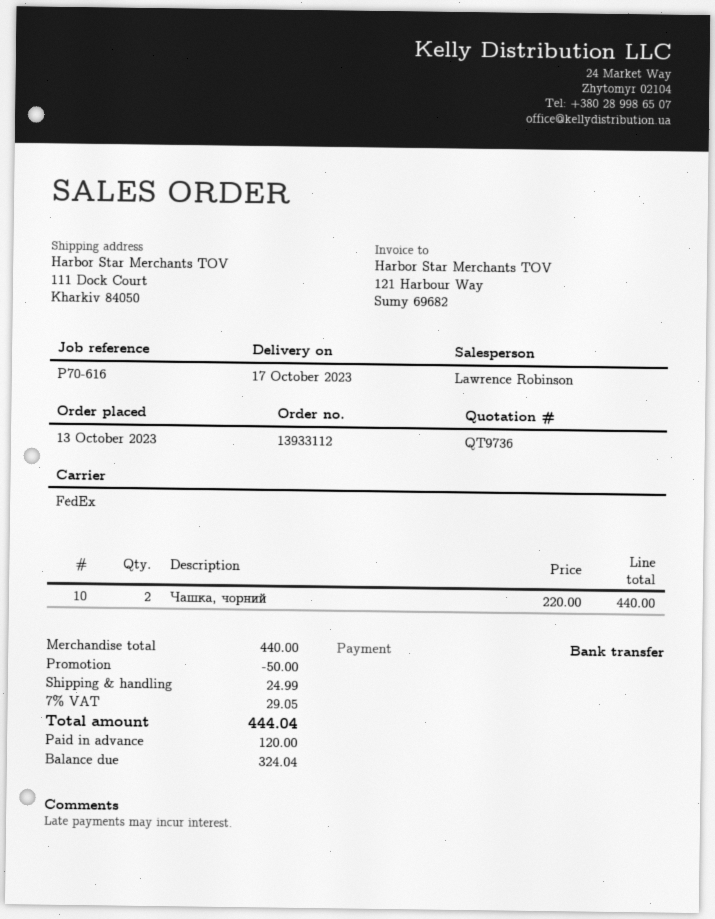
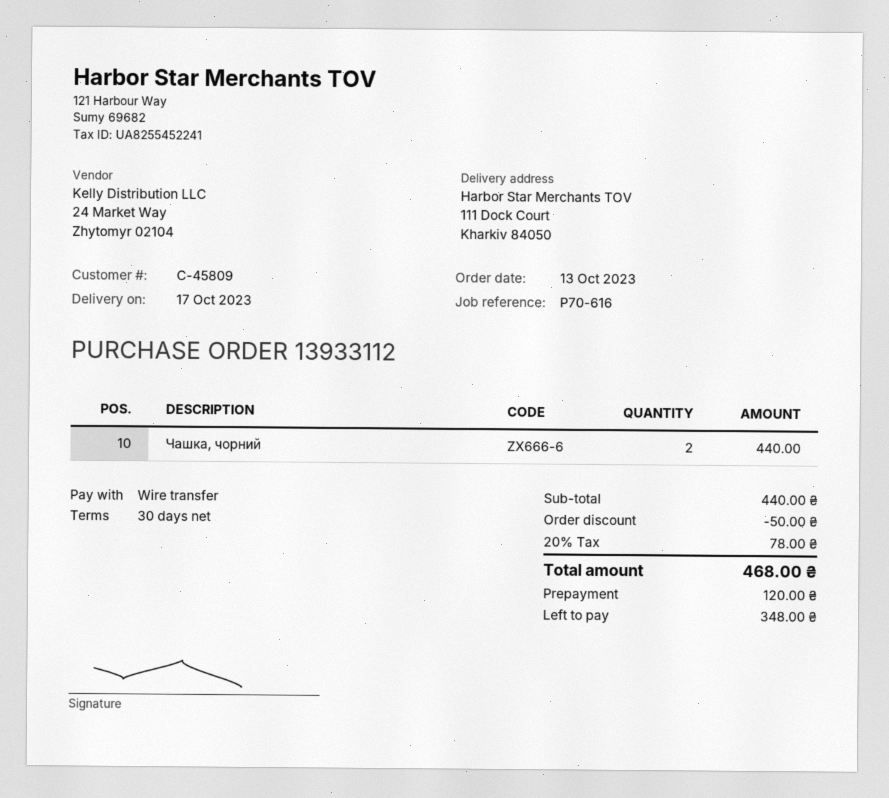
shipping: 24.99 -> none
tax: 7% = 29.05 -> 20% = 78.00
total: 444.04 -> 468.00
balance: 324.04 -> 348.00

